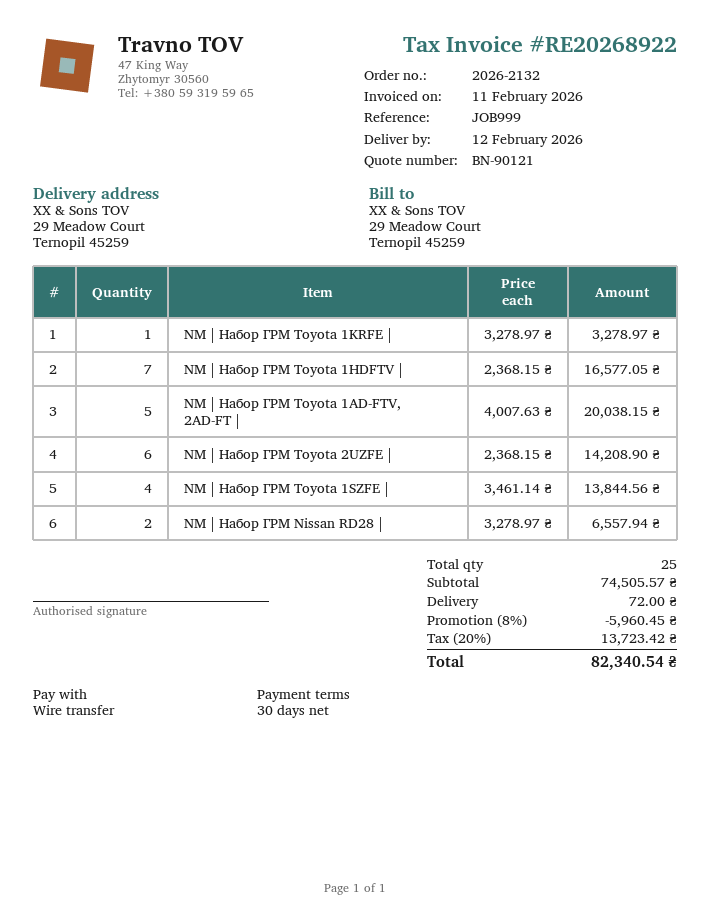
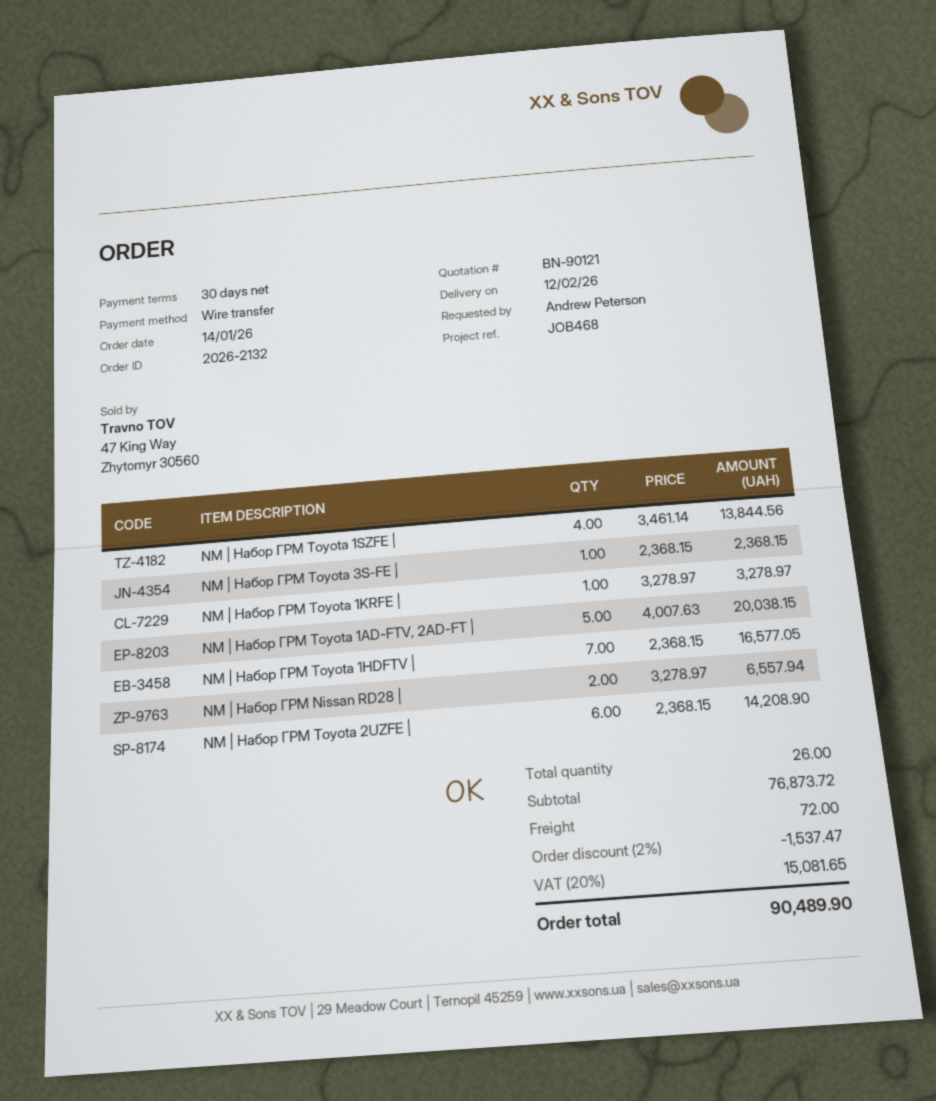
reference: JOB999 -> JOB468
NM | Набор ГРМ Toyota 3S-FE |: none -> 1 x 2368.15 = 2368.15
total quantity: 25 -> 26
subtotal: 74505.57 -> 76873.72
discount: 8% = 5960.45 -> 2% = 1537.47
tax: 20% = 13723.42 -> 20% = 15081.65
total: 82340.54 -> 90489.90

